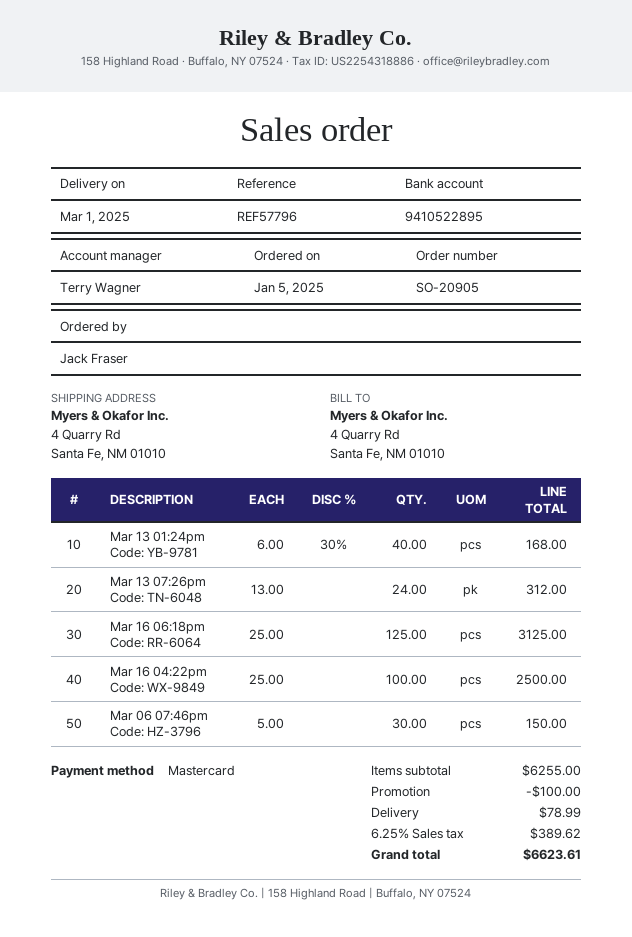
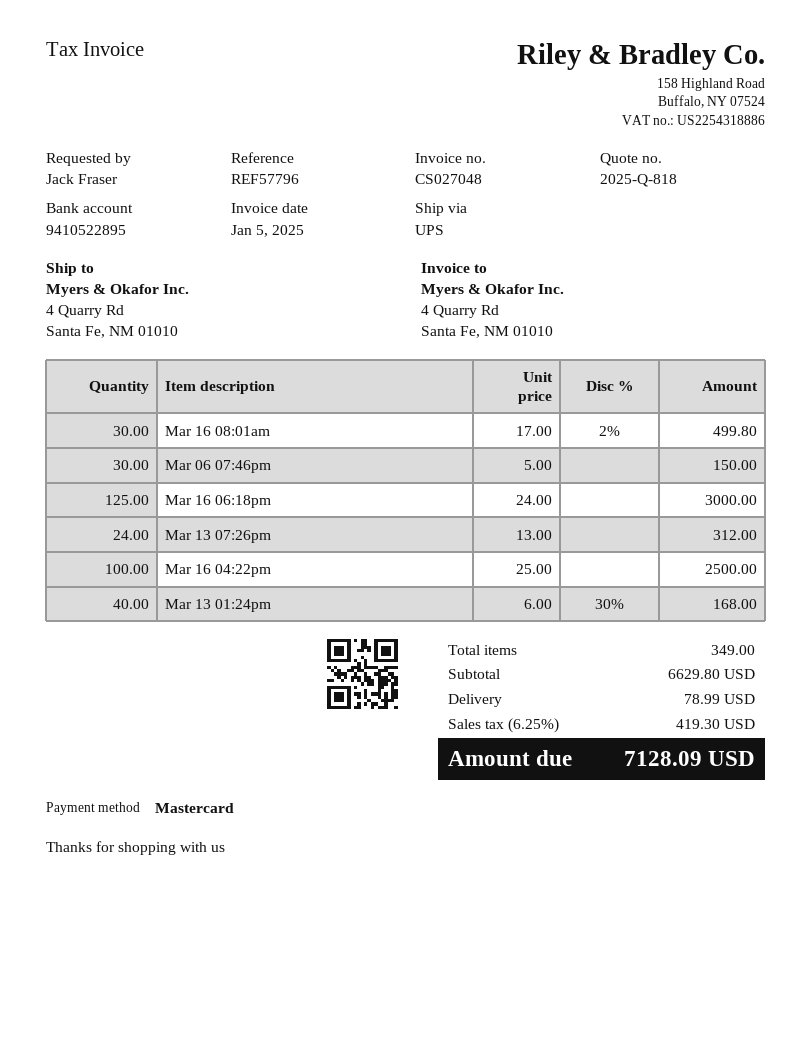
Mar 16 06:18pm: 125 x 25.00 = 3125.00 -> 125 x 24.00 = 3000.00
Mar 16 08:01am: none -> 30 x 17.00 - 2% = 499.80
subtotal: 6255.00 -> 6629.80
discount: 100.00 -> none
tax: 6.25% = 389.62 -> 6.25% = 419.30
total: 6623.61 -> 7128.09

